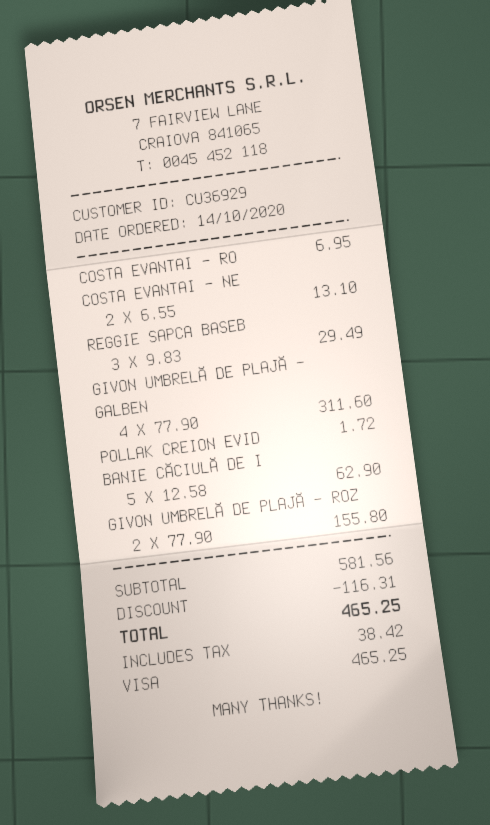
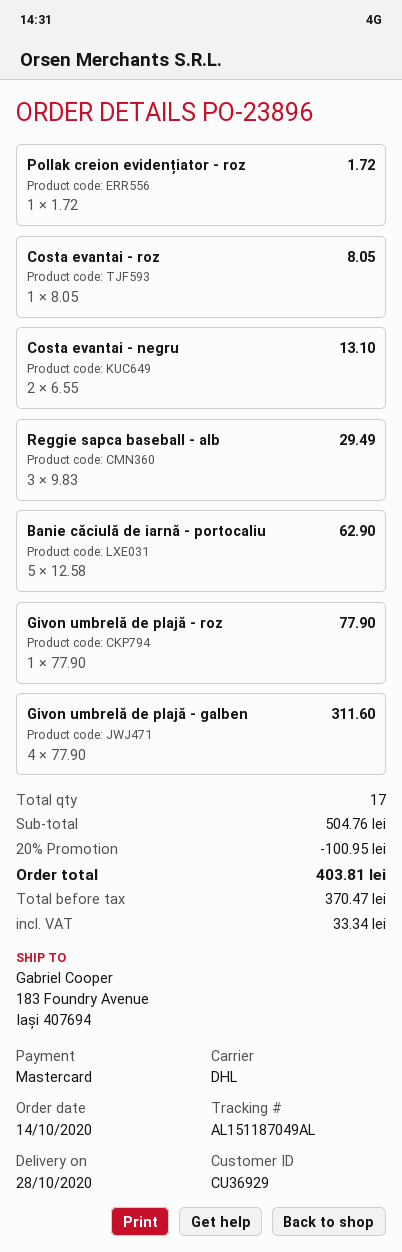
payment method: Visa -> Mastercard
COSTA EVANTAI - RO: 1 x 6.95 = 6.95 -> 1 x 8.05 = 8.05
GIVON UMBRELĂ DE PLAJĂ - ROZ: 2 x 77.90 = 155.80 -> 1 x 77.90 = 77.90
subtotal: 581.56 -> 504.76
discount: 116.31 -> 100.95
tax: 38.42 -> 33.34
total: 465.25 -> 403.81

